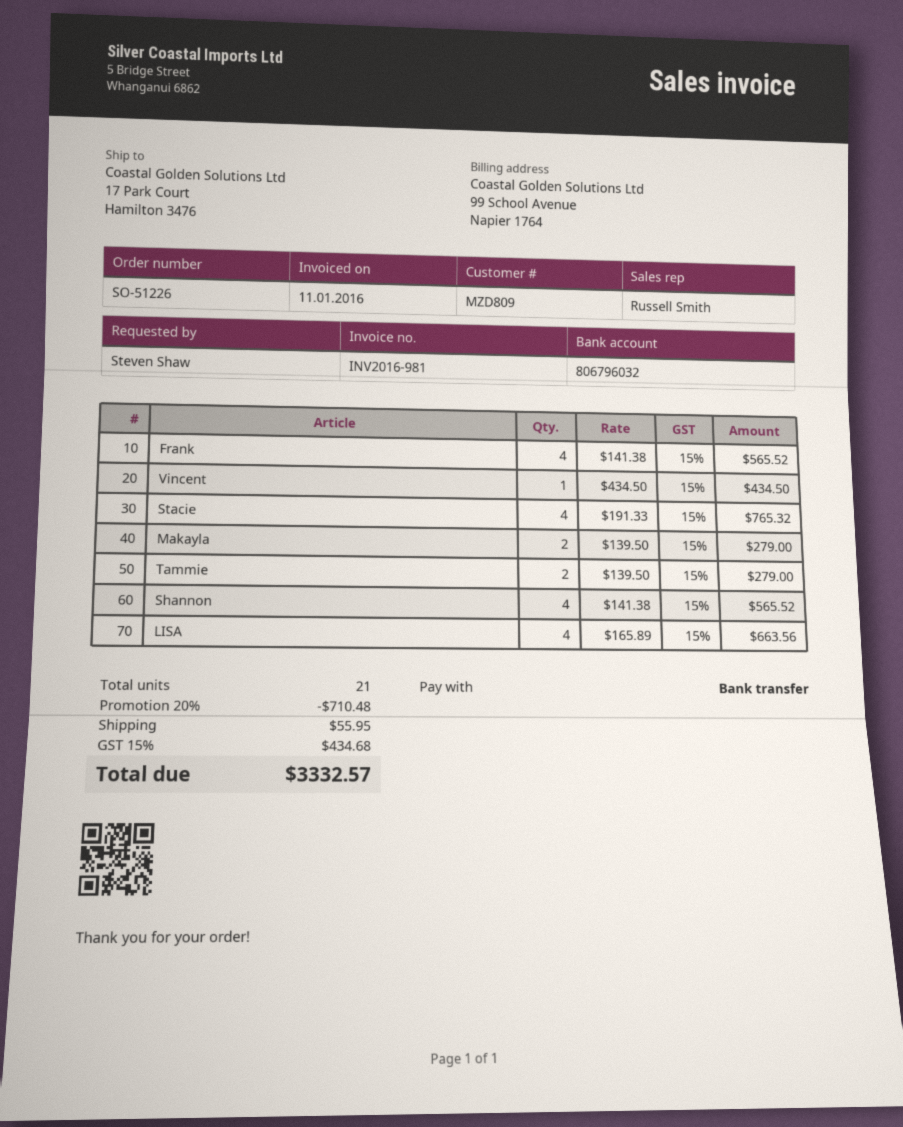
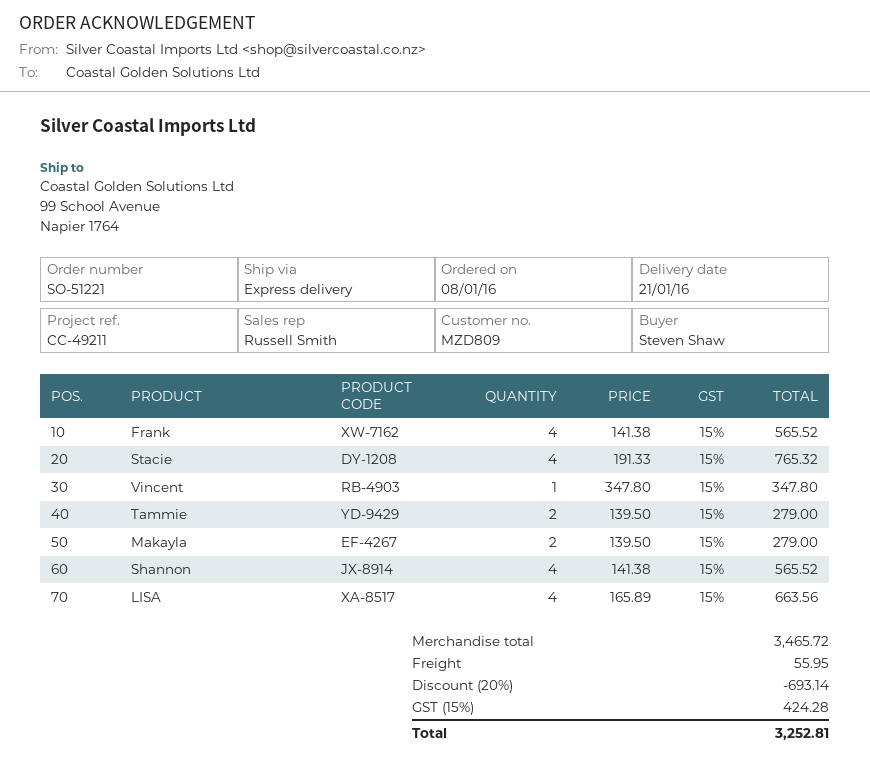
order number: SO-51226 -> SO-51221
ship to: 17 Park Court, Hamilton 3476 -> 99 School Avenue, Napier 1764
Vincent: 1 x 434.50 = 434.50 -> 1 x 347.80 = 347.80
discount: 20% = 710.48 -> 20% = 693.14
tax: 15% = 434.68 -> 15% = 424.28
total: 3332.57 -> 3252.81

